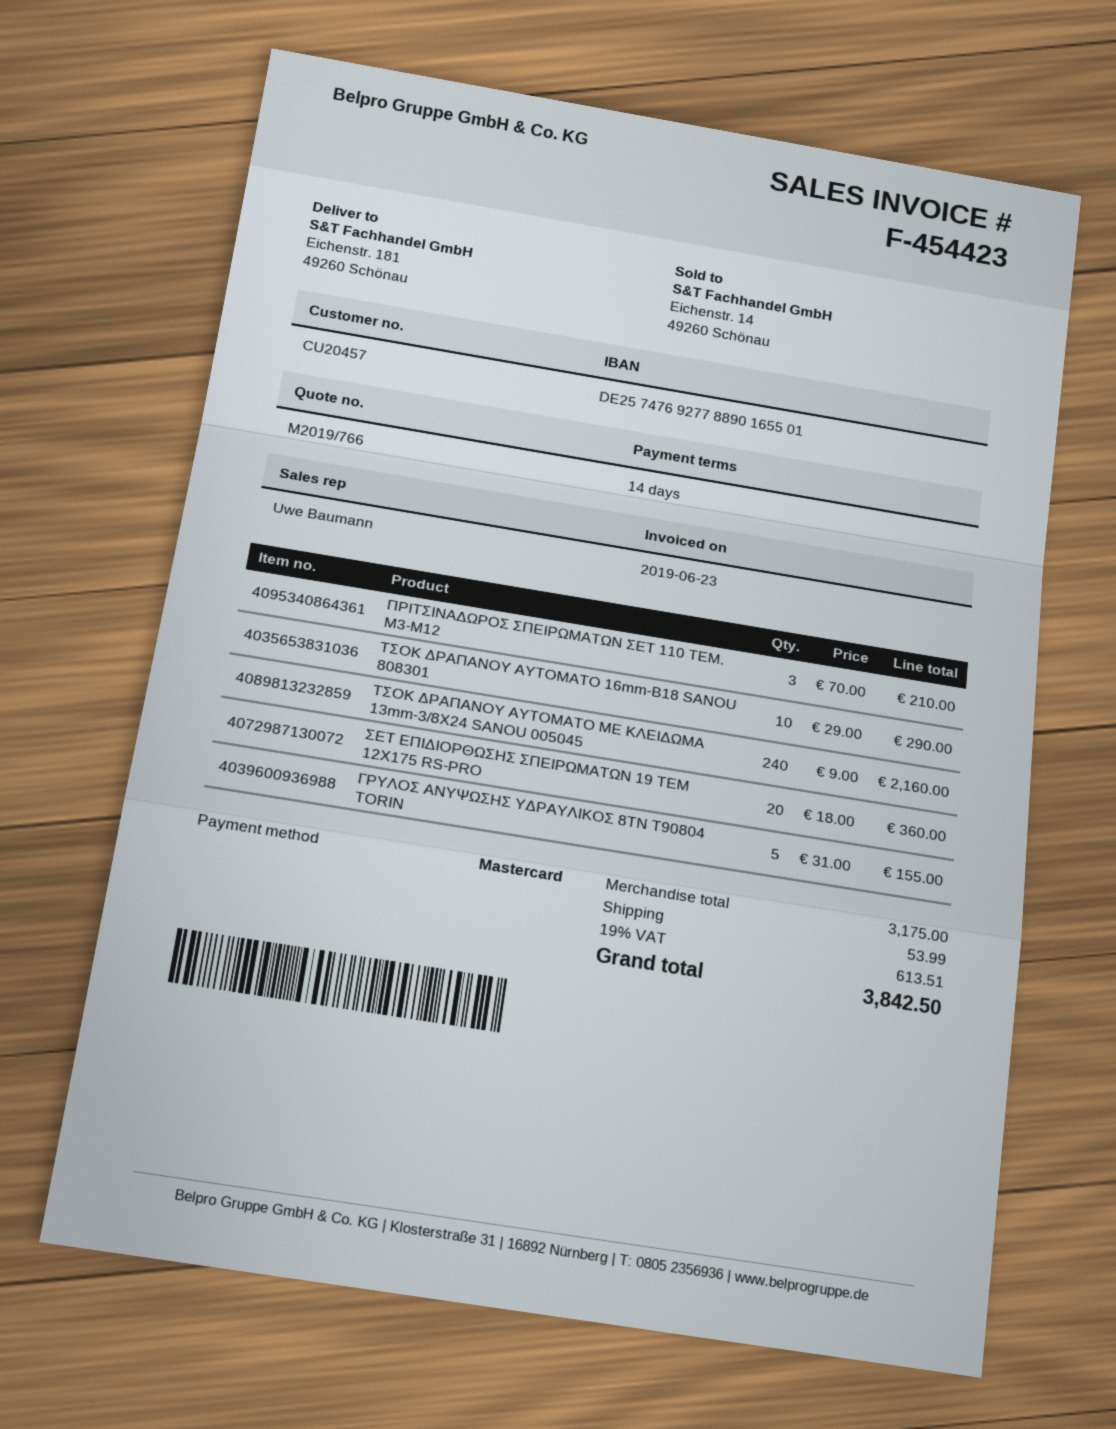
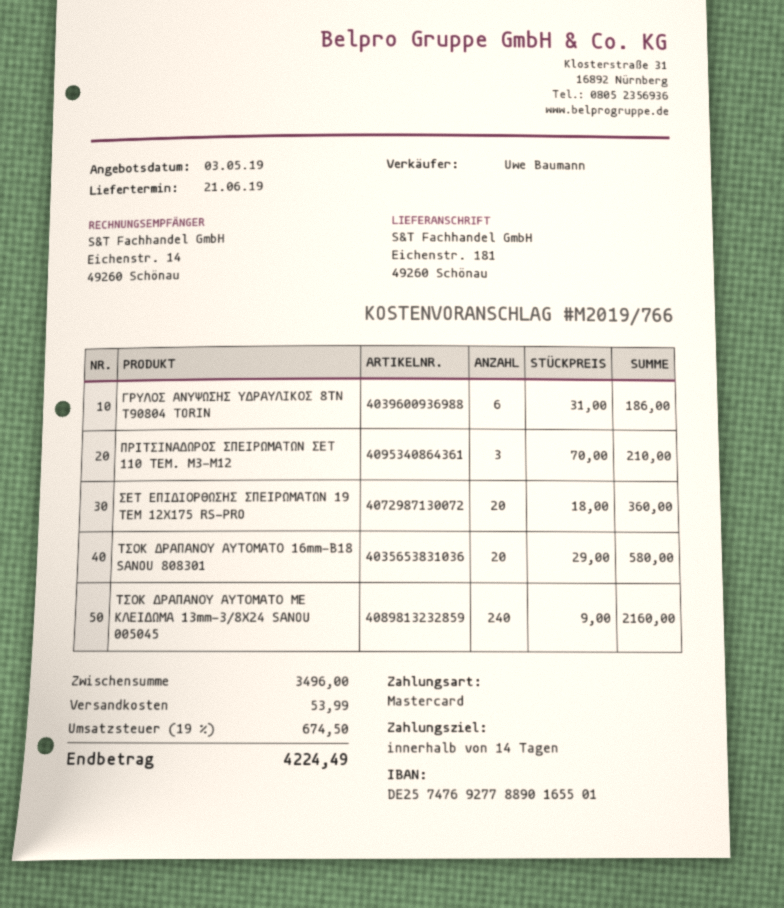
ΤΣΟΚ ΔΡΑΠΑΝΟΥ ΑΥΤΟΜΑΤΟ 16mm-B18 SANOU 808301: 10 x 29.00 = 290.00 -> 20 x 29.00 = 580.00
ΓΡΥΛΟΣ ΑΝΥΨΩΣΗΣ ΥΔΡΑΥΛΙΚΟΣ 8ΤΝ T90804 TORIN: 5 x 31.00 = 155.00 -> 6 x 31.00 = 186.00
subtotal: 3175.00 -> 3496.00
tax: 19% = 613.51 -> 19% = 674.50
total: 3842.50 -> 4224.49

